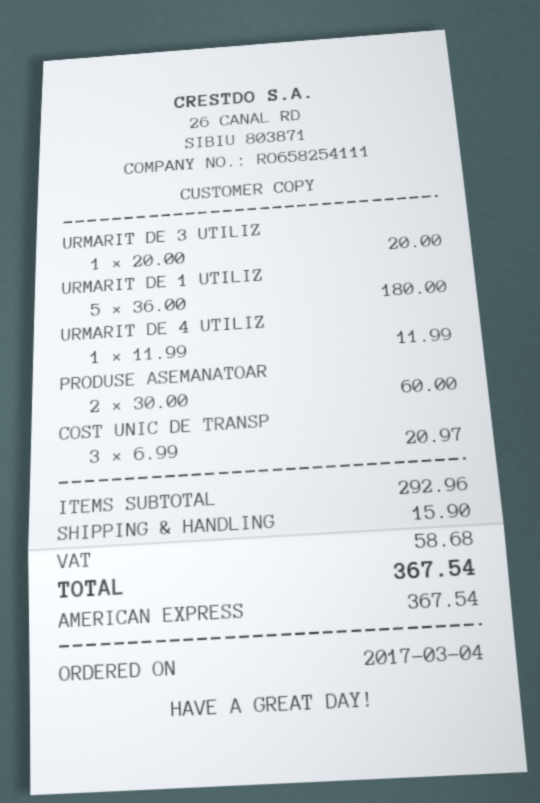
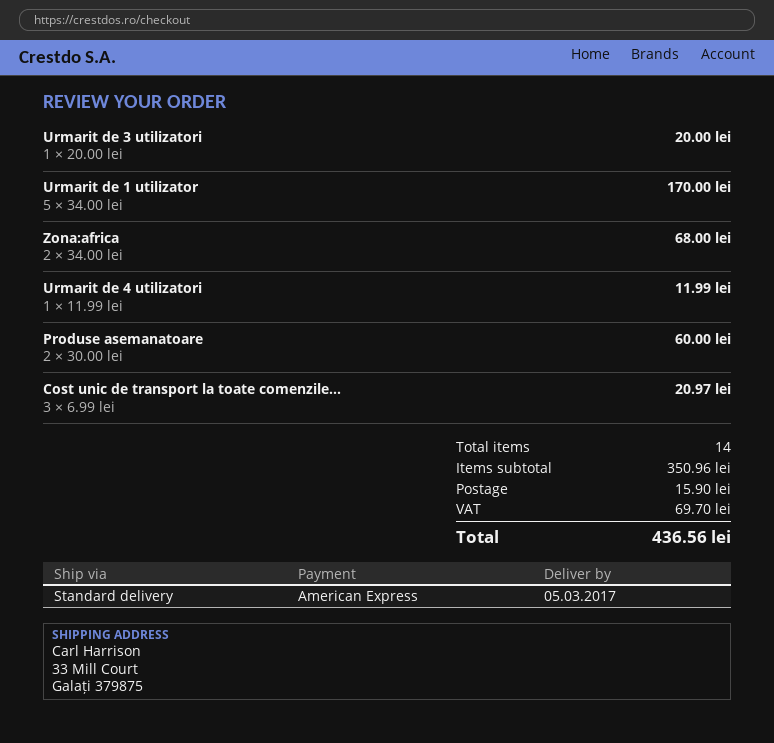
URMARIT DE 1 UTILIZ: 5 x 36.00 = 180.00 -> 5 x 34.00 = 170.00
Zona:africa: none -> 2 x 34.00 = 68.00
subtotal: 292.96 -> 350.96
tax: 58.68 -> 69.70
total: 367.54 -> 436.56

